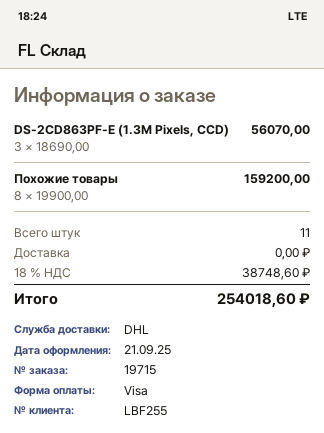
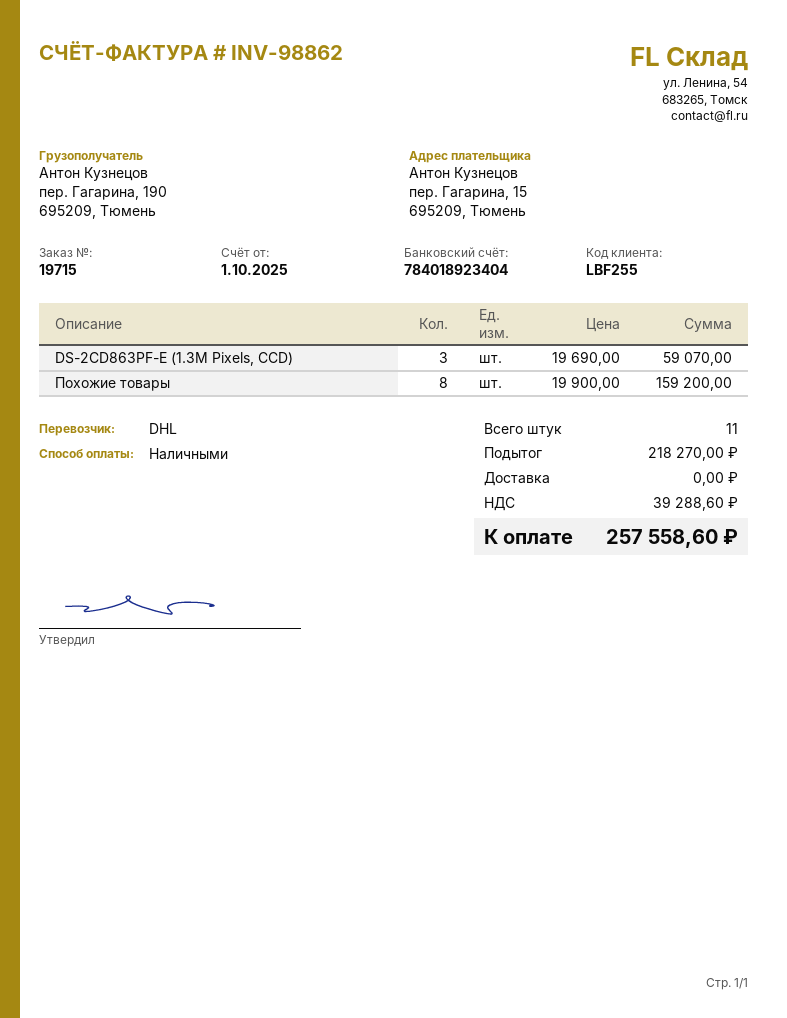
payment method: Visa -> cash
DS-2CD863PF-E (1.3M Pixels, CCD): 3 x 18690.00 = 56070.00 -> 3 x 19690.00 = 59070.00
tax: 38748.60 -> 39288.60
total: 254018.60 -> 257558.60

